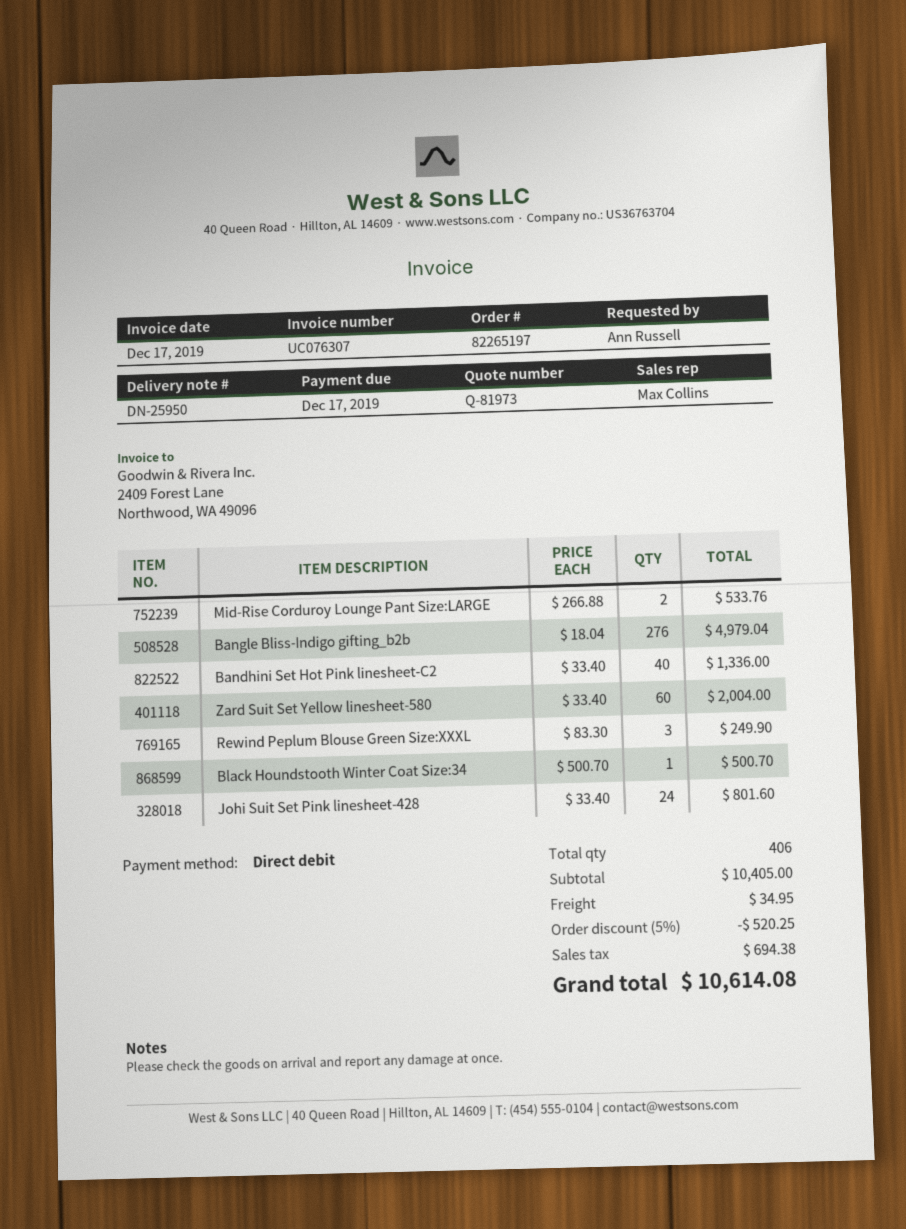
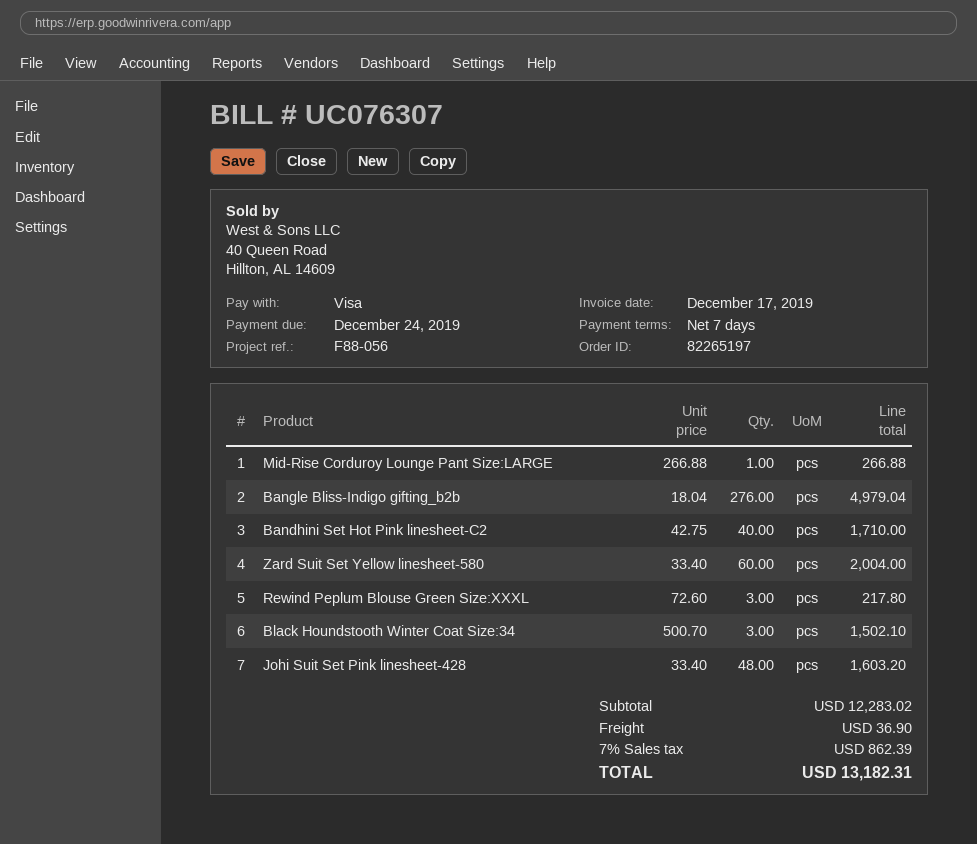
due date: 2019-12-17 -> 2019-12-24
payment method: direct debit -> Visa
Mid-Rise Corduroy Lounge Pant Size:LARGE: 2 x 266.88 = 533.76 -> 1 x 266.88 = 266.88
Bandhini Set Hot Pink linesheet-C2: 40 x 33.40 = 1336.00 -> 40 x 42.75 = 1710.00
Rewind Peplum Blouse Green Size:XXXL: 3 x 83.30 = 249.90 -> 3 x 72.60 = 217.80
Black Houndstooth Winter Coat Size:34: 1 x 500.70 = 500.70 -> 3 x 500.70 = 1502.10
Johi Suit Set Pink linesheet-428: 24 x 33.40 = 801.60 -> 48 x 33.40 = 1603.20
subtotal: 10405.00 -> 12283.02
discount: 5% = 520.25 -> none
shipping: 34.95 -> 36.90
tax: 694.38 -> 862.39
total: 10614.08 -> 13182.31

